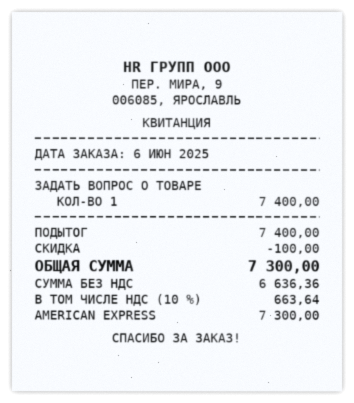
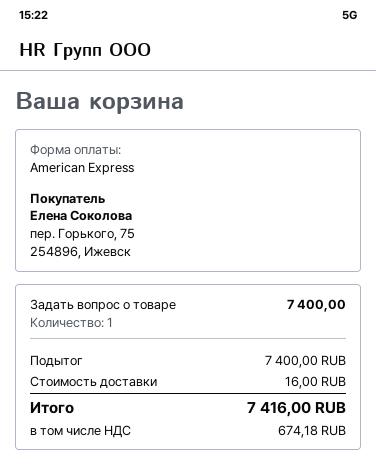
discount: 100.00 -> none
shipping: none -> 16.00
tax: 663.64 -> 674.18
total: 7300.00 -> 7416.00

